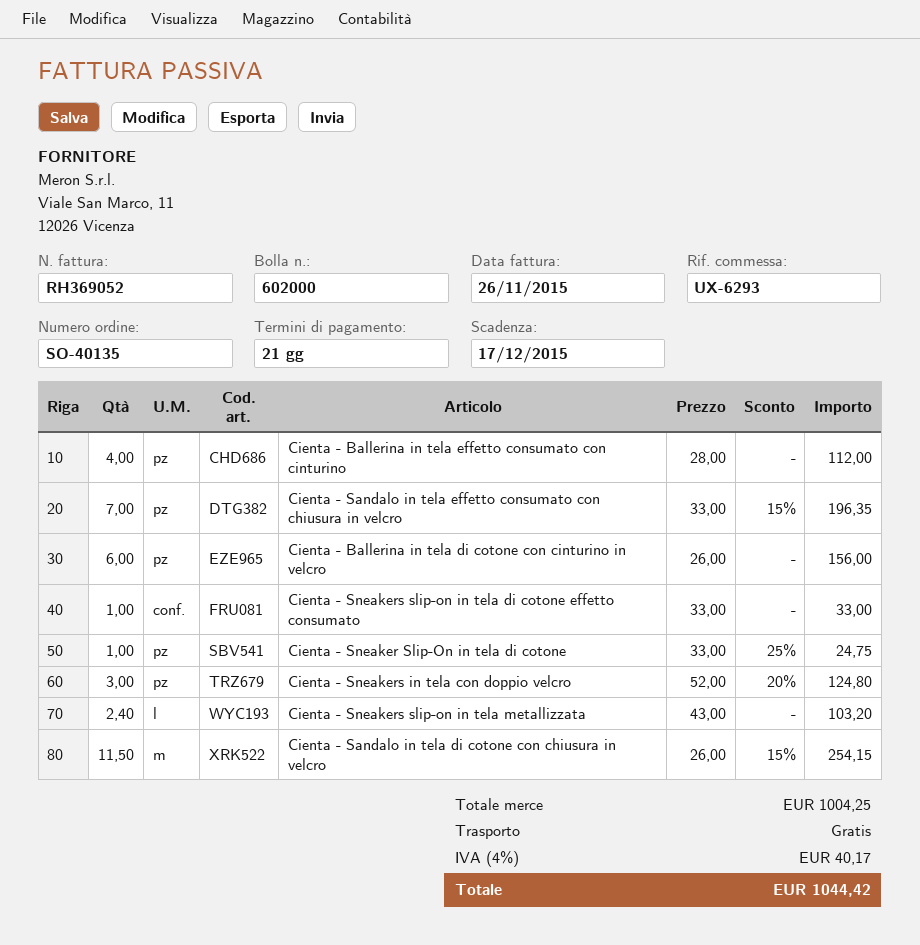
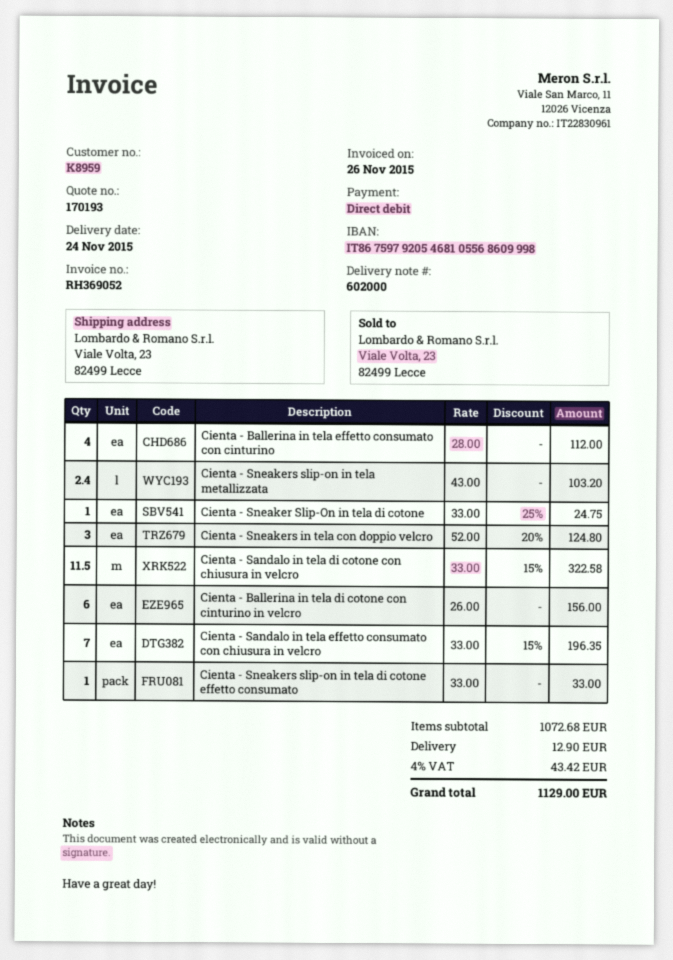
Cienta - Sandalo in tela di cotone con chiusura in velcro: 11.5 x 26.00 - 15% = 254.15 -> 11.5 x 33.00 - 15% = 322.58
subtotal: 1004.25 -> 1072.68
shipping: 0.00 -> 12.90
tax: 4% = 40.17 -> 4% = 43.42
total: 1044.42 -> 1129.00

